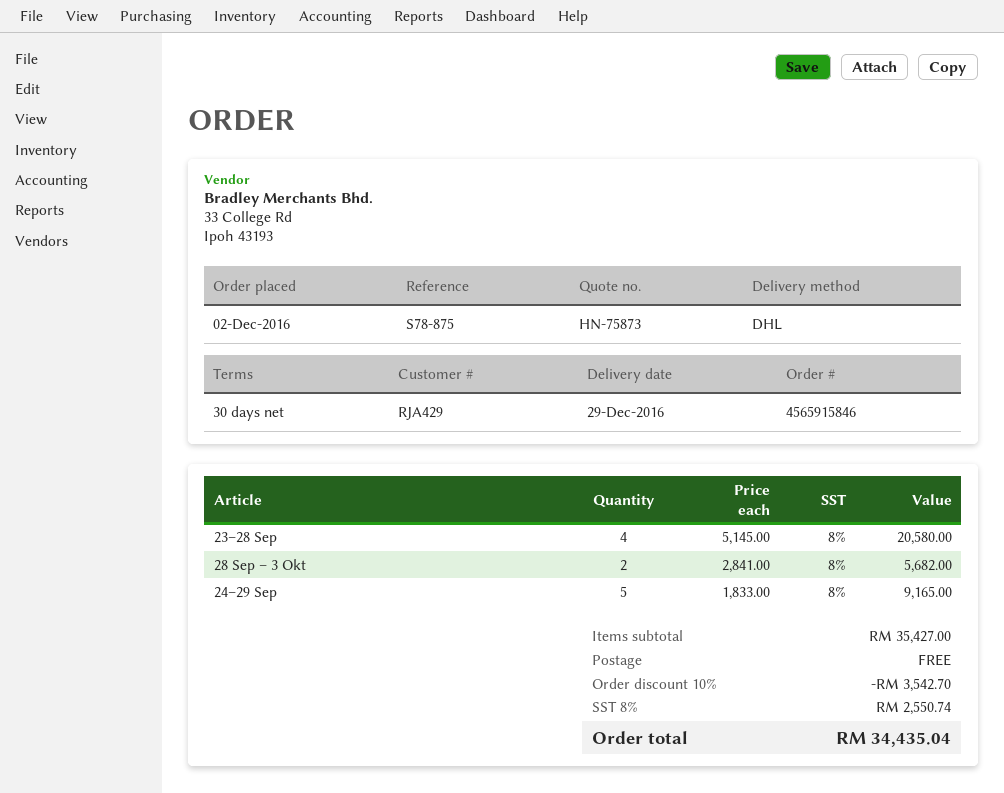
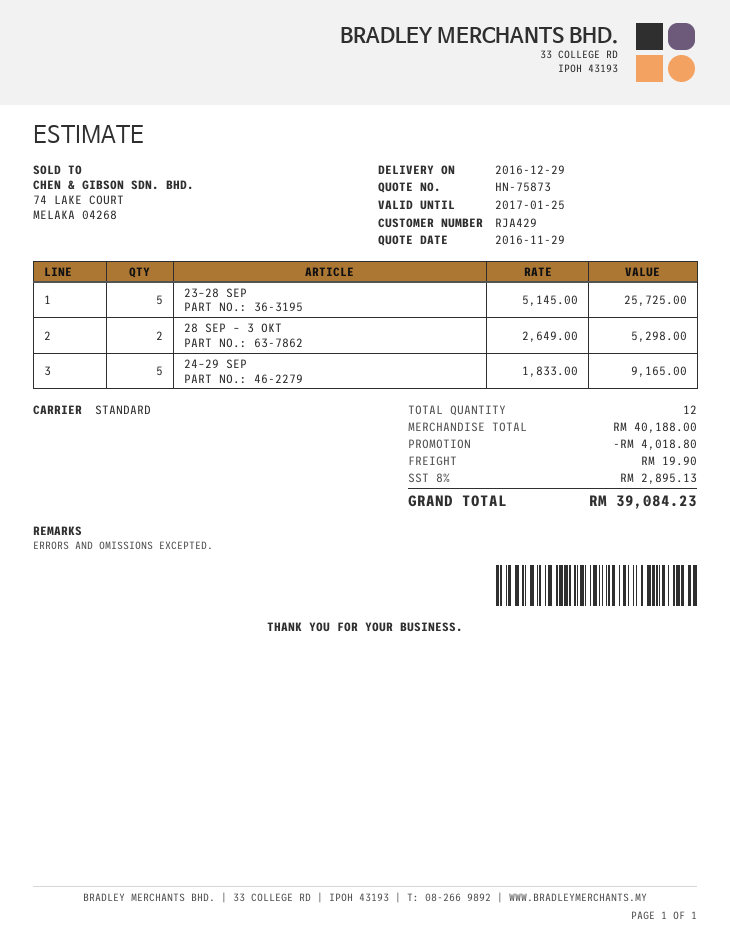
shipping method: DHL -> standard
23–28 Sep: 4 x 5145.00 = 20580.00 -> 5 x 5145.00 = 25725.00
28 Sep – 3 Okt: 2 x 2841.00 = 5682.00 -> 2 x 2649.00 = 5298.00
subtotal: 35427.00 -> 40188.00
discount: 3542.70 -> 4018.80
shipping: 0.00 -> 19.90
tax: 8% = 2550.74 -> 8% = 2895.13
total: 34435.04 -> 39084.23

